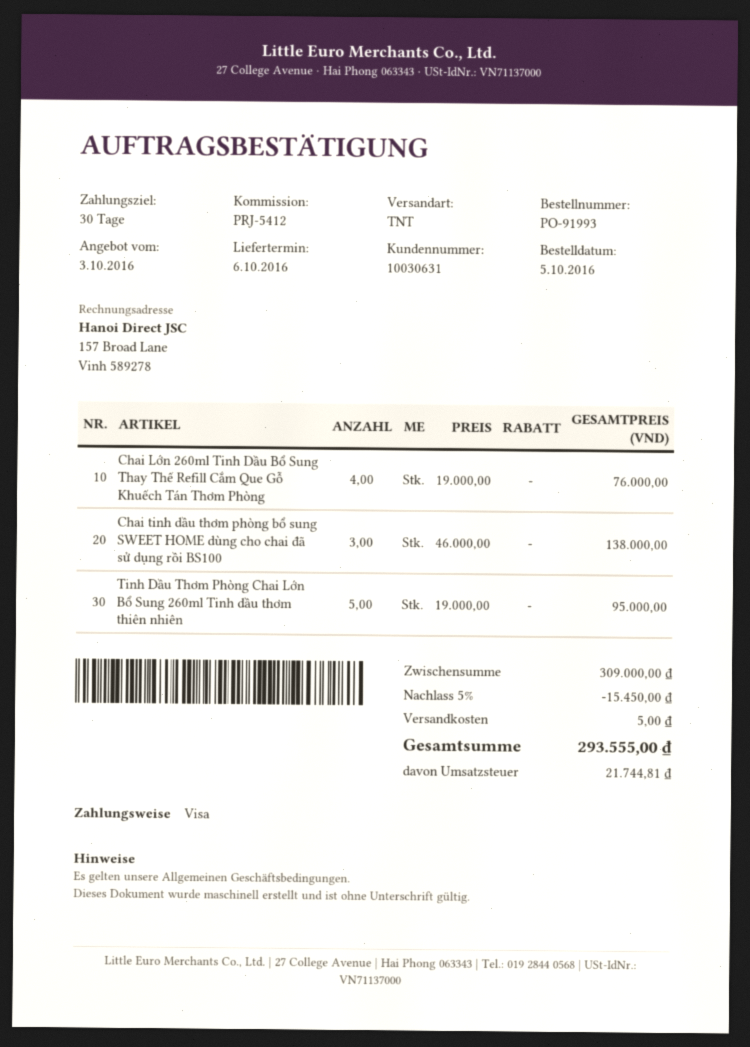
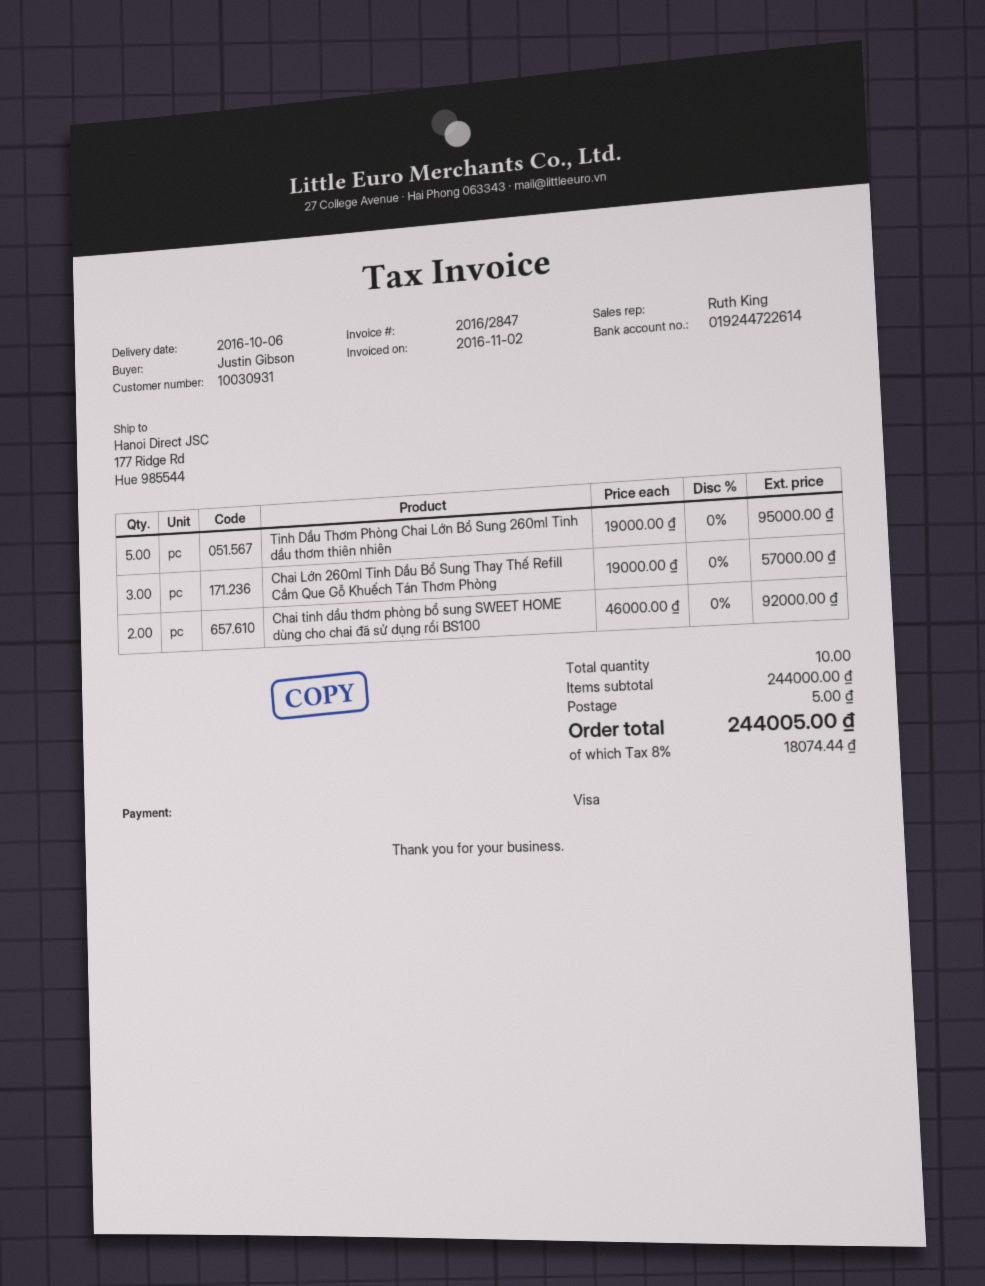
customer number: 10030631 -> 10030931
Chai Lớn 260ml Tinh Dầu Bổ Sung Thay Thế Refill Cắm Que Gỗ Khuếch Tán Thơm Phòng: 4 x 19000.00 = 76000.00 -> 3 x 19000.00 = 57000.00
Chai tinh dầu thơm phòng bổ sung SWEET HOME dùng cho chai đã sử dụng rồi BS100: 3 x 46000.00 = 138000.00 -> 2 x 46000.00 = 92000.00
subtotal: 309000.00 -> 244000.00
discount: 5% = 15450.00 -> none
tax: 21744.81 -> 18074.44
total: 293555.00 -> 244005.00

